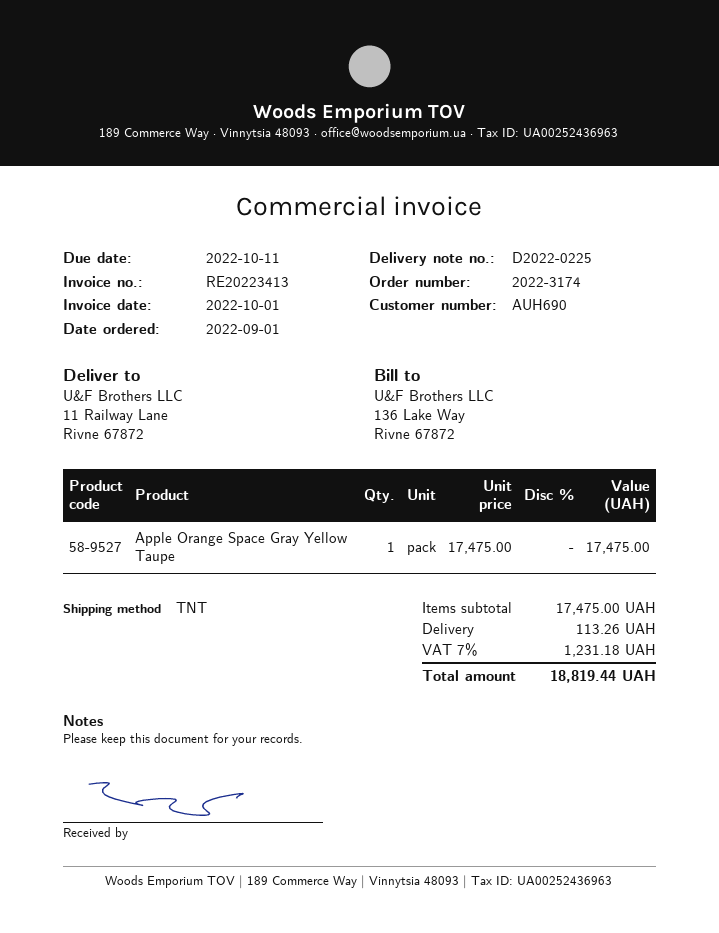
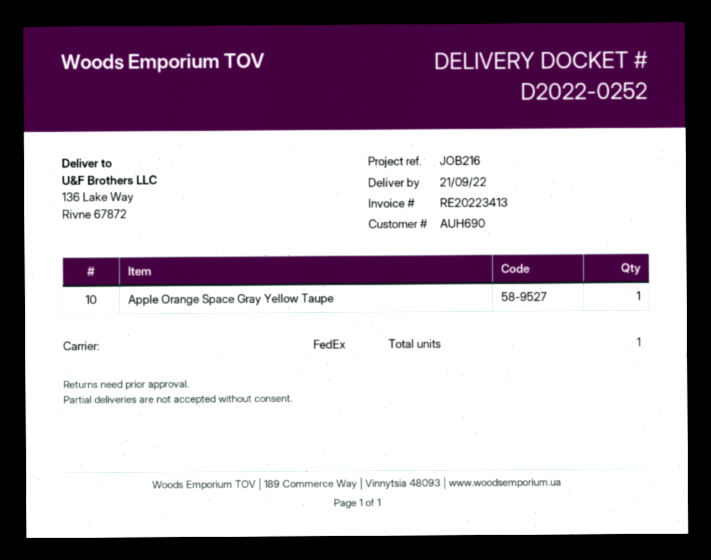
delivery note number: D2022-0225 -> D2022-0252
shipping method: TNT -> FedEx
ship to: 11 Railway Lane, Rivne 67872 -> 136 Lake Way, Rivne 67872

